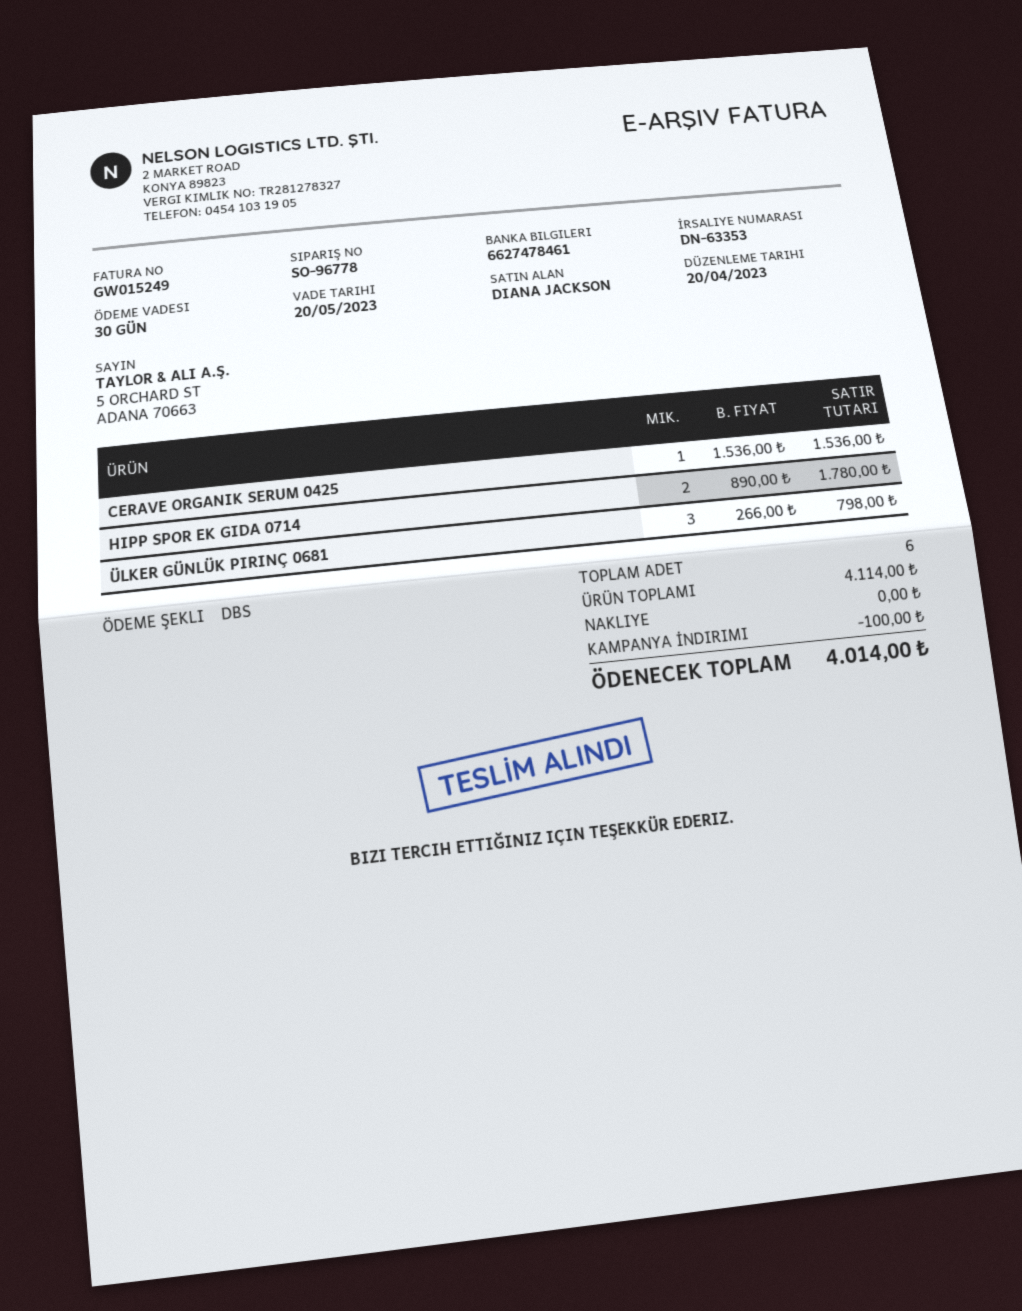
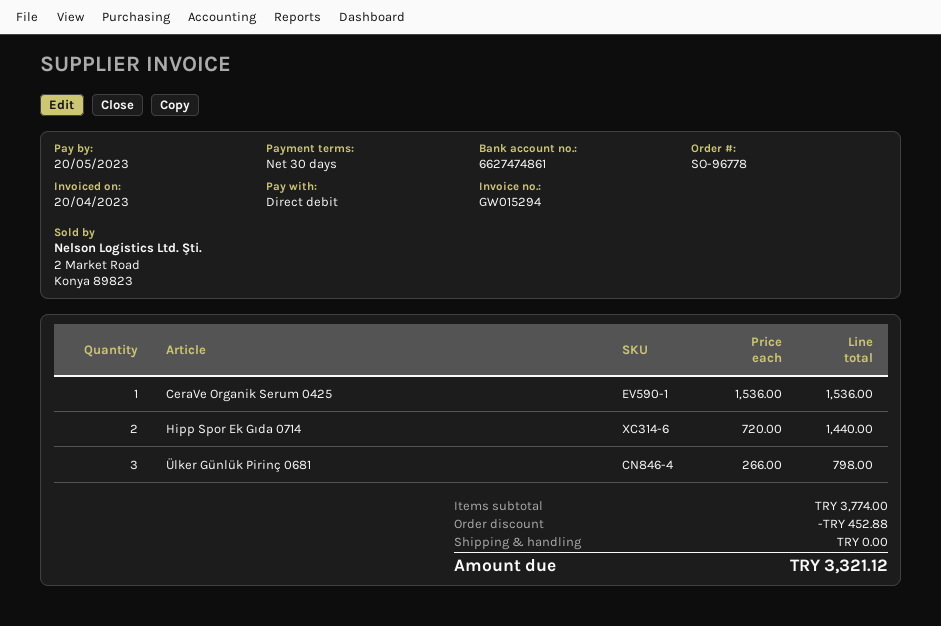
invoice number: GW015249 -> GW015294
bank account: 6627478461 -> 6627474861
HIPP SPOR EK GIDA 0714: 2 x 890.00 = 1780.00 -> 2 x 720.00 = 1440.00
subtotal: 4114.00 -> 3774.00
discount: 100.00 -> 452.88
total: 4014.00 -> 3321.12

